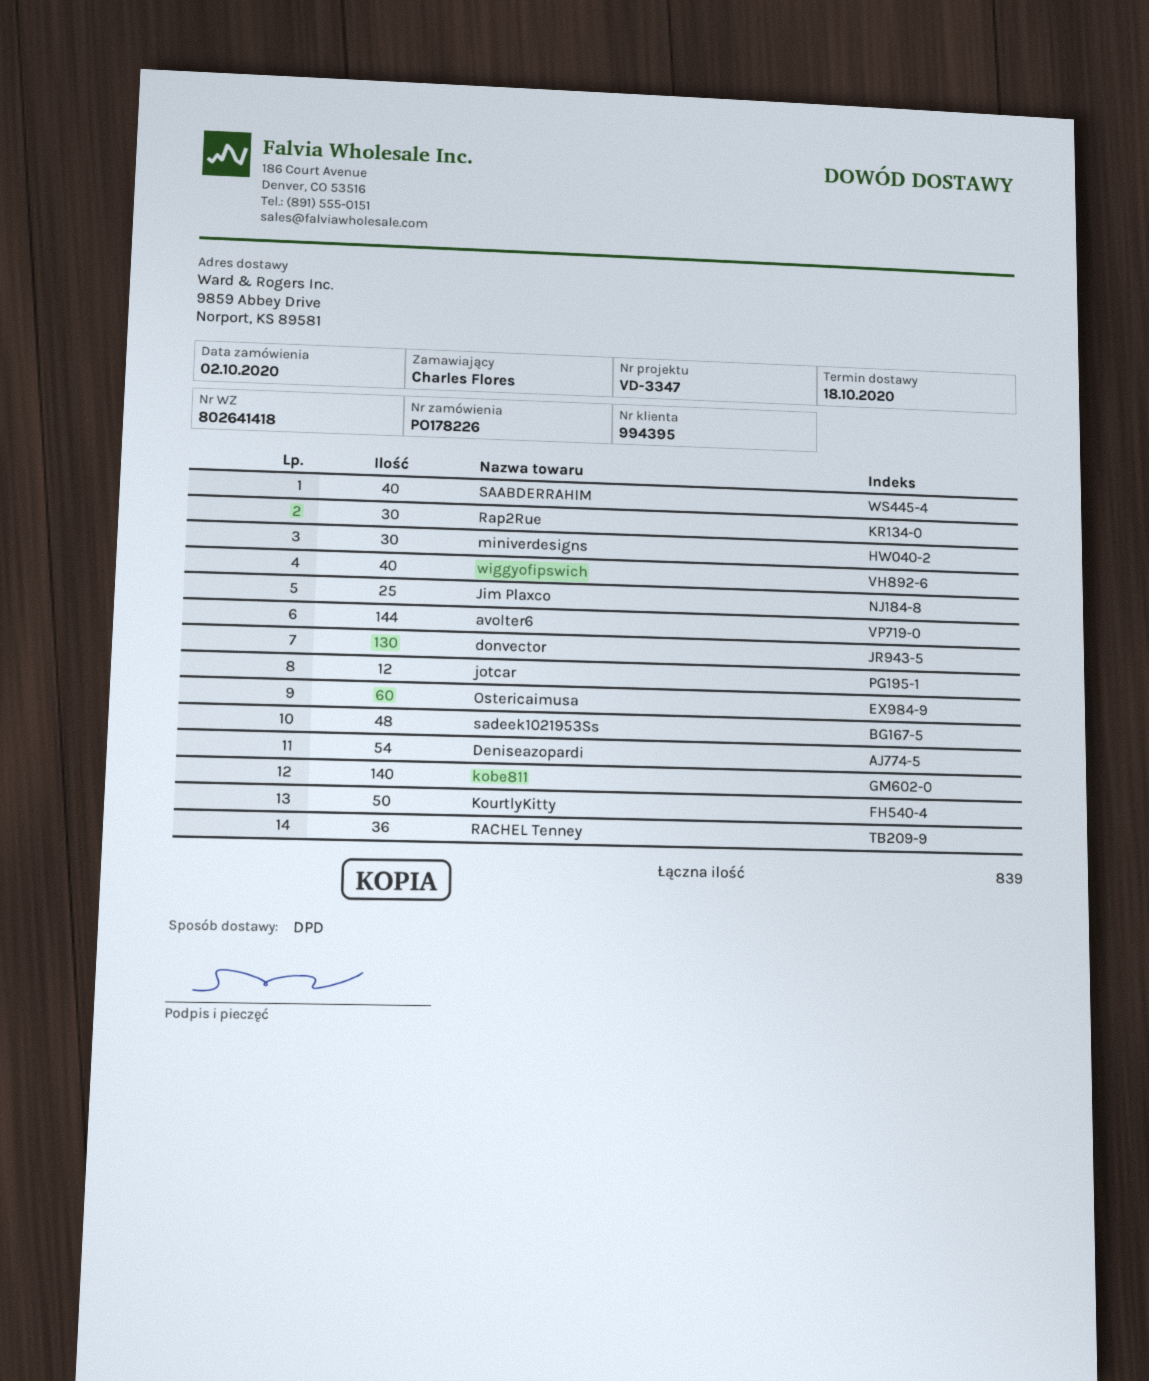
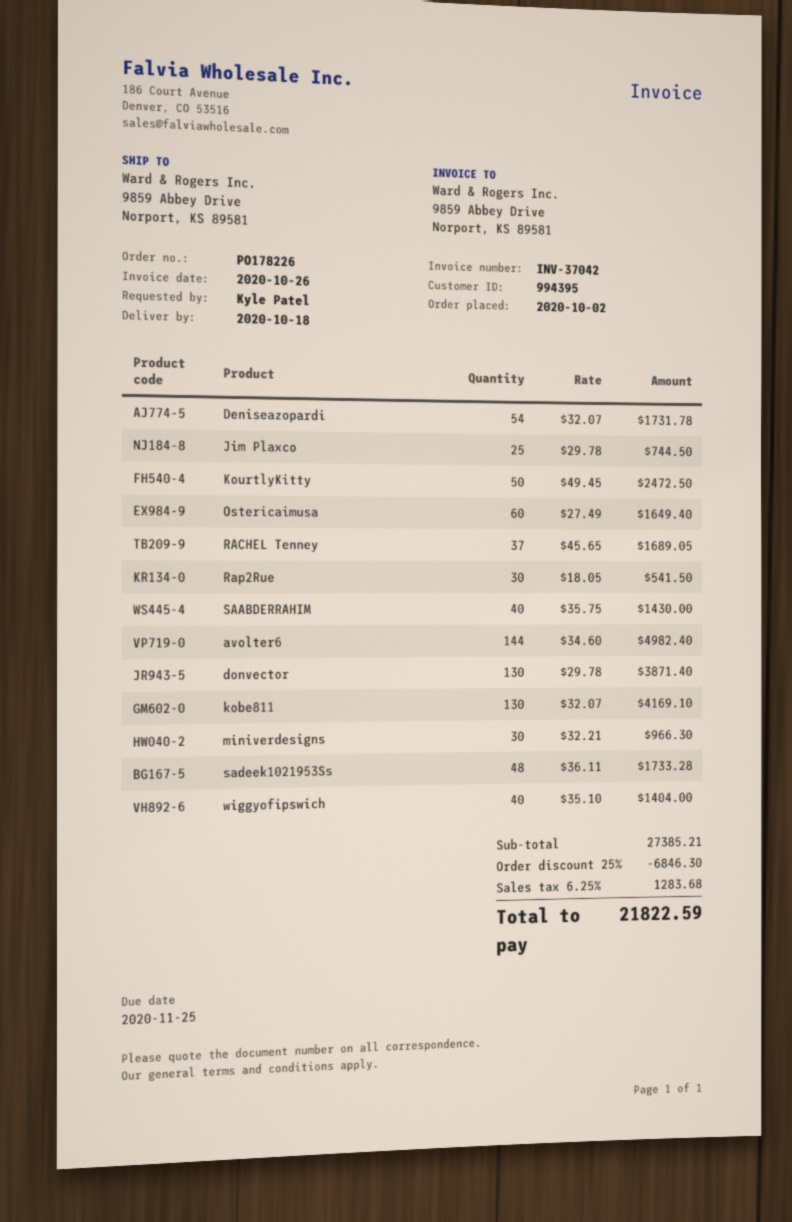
ordered by: Charles Flores -> Kyle Patel
jotcar: 12 -> none
kobe811: 140 -> 130
RACHEL Tenney: 36 -> 37

